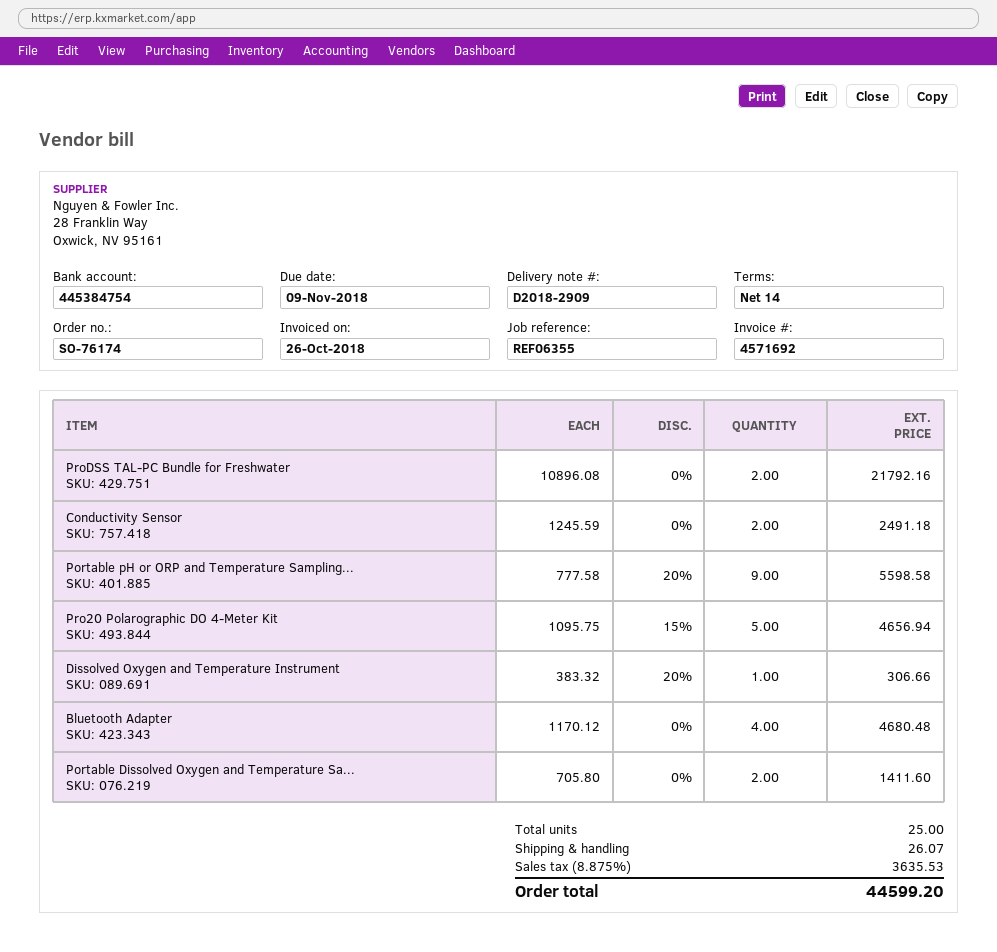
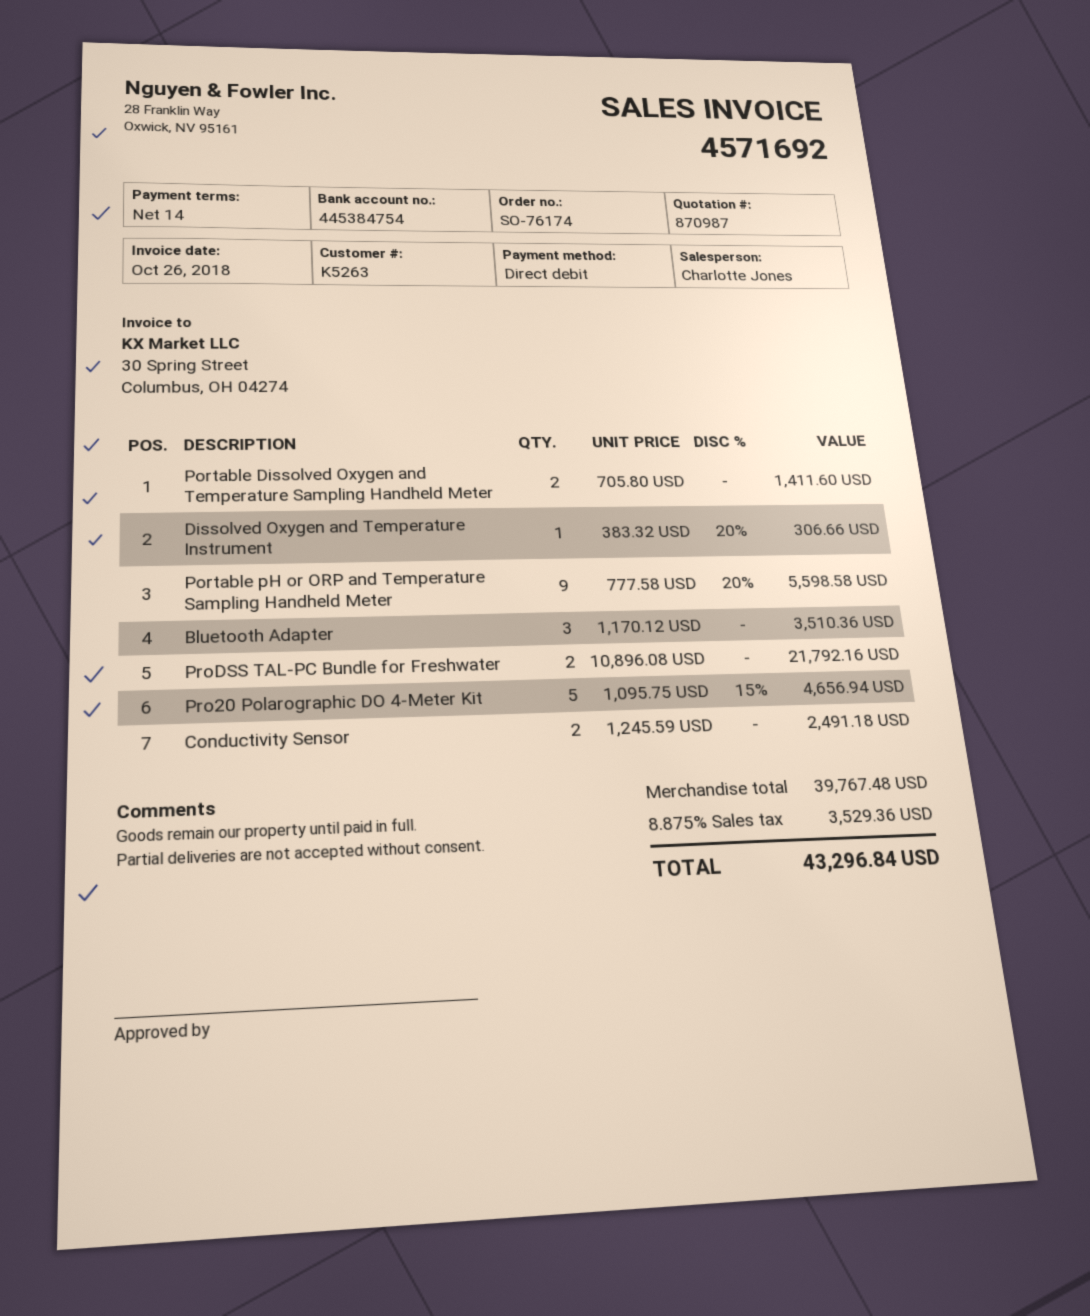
Bluetooth Adapter: 4 x 1170.12 = 4680.48 -> 3 x 1170.12 = 3510.36
shipping: 26.07 -> none
tax: 8.875% = 3635.53 -> 8.875% = 3529.36
total: 44599.20 -> 43296.84

